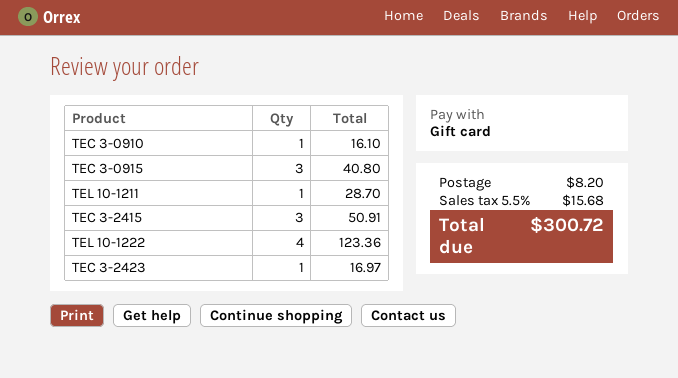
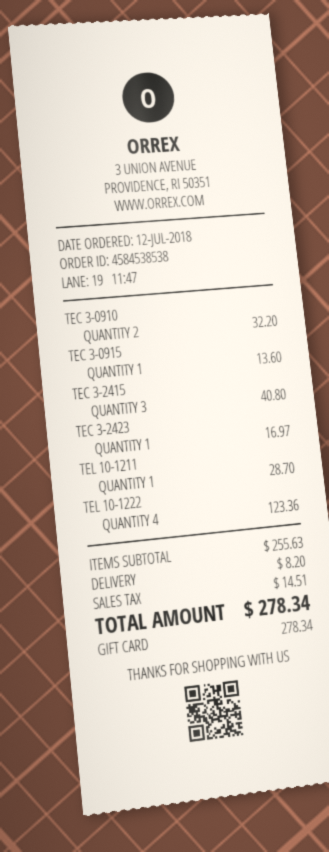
TEC 3-0910: 1 for 16.10 -> 2 for 32.20
TEC 3-0915: 3 for 40.80 -> 1 for 13.60
TEC 3-2415: 3 for 50.91 -> 3 for 40.80
tax: 15.68 -> 14.51
total: 300.72 -> 278.34

